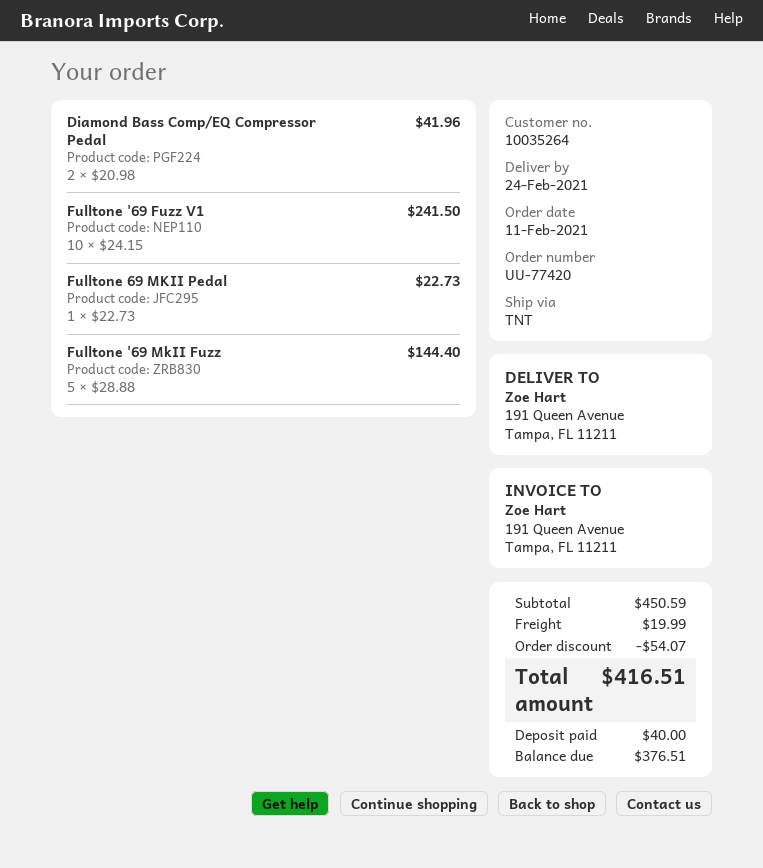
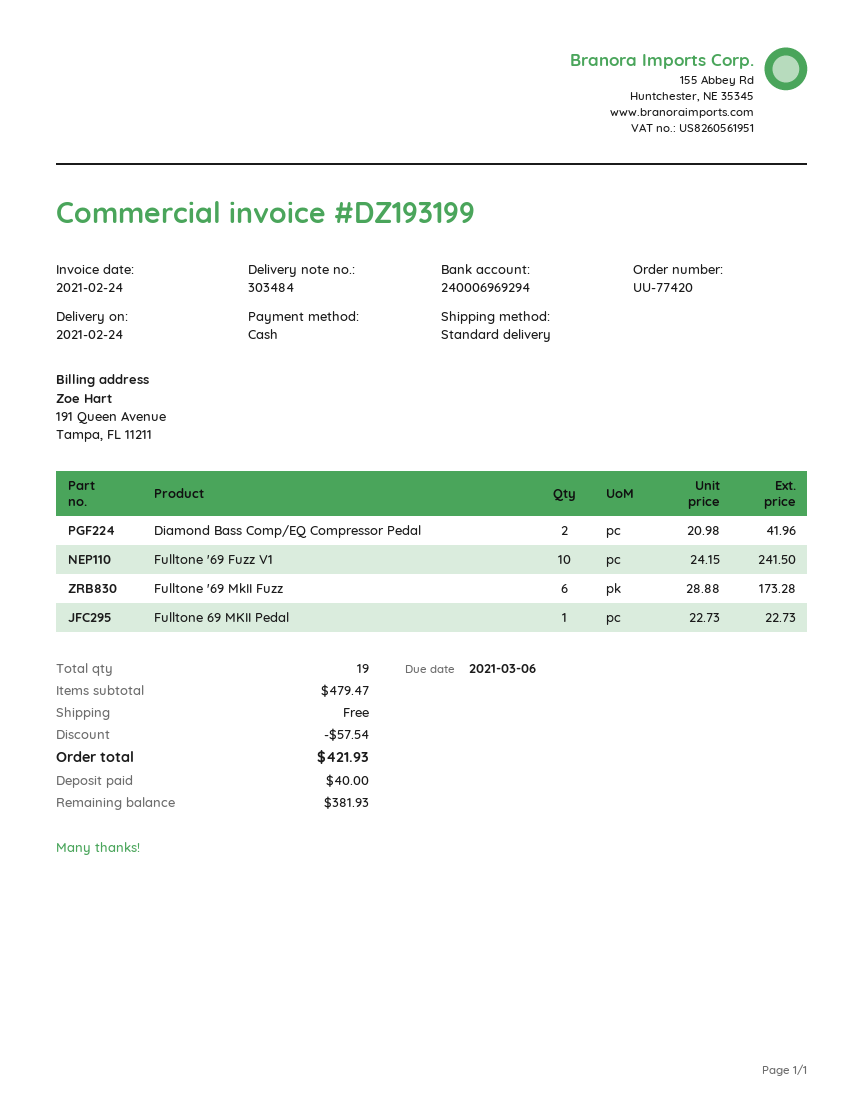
shipping method: TNT -> standard
Fulltone '69 MkII Fuzz: 5 x 28.88 = 144.40 -> 6 x 28.88 = 173.28
subtotal: 450.59 -> 479.47
discount: 54.07 -> 57.54
shipping: 19.99 -> 0.00
total: 416.51 -> 421.93
balance: 376.51 -> 381.93

